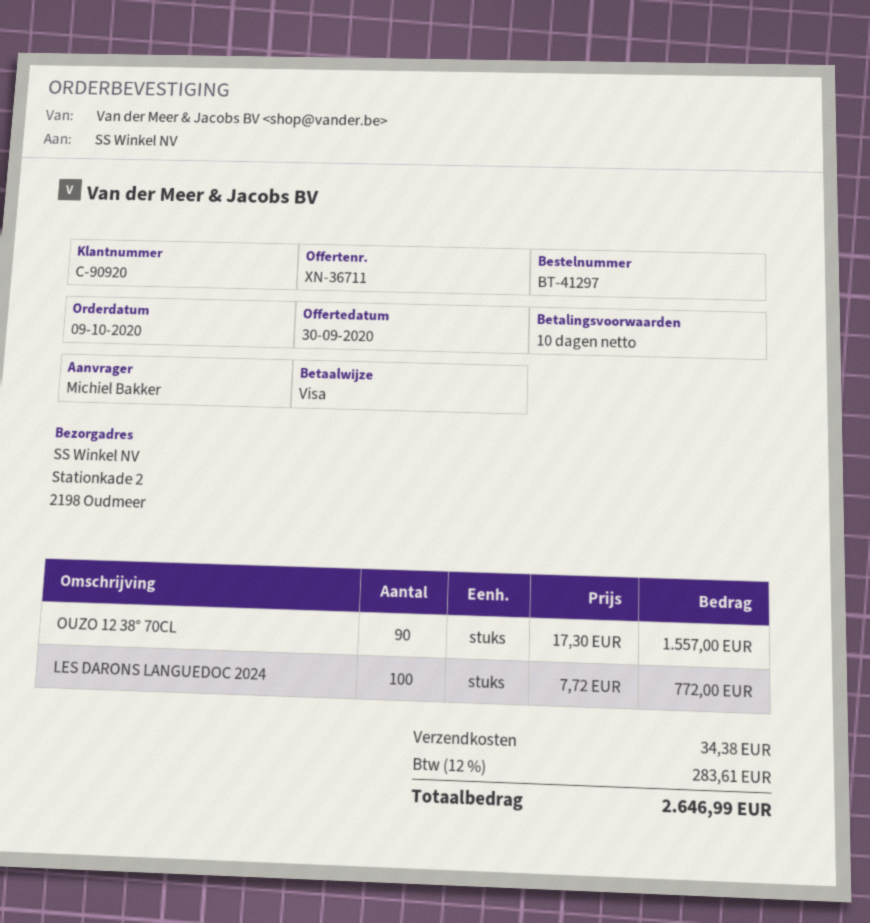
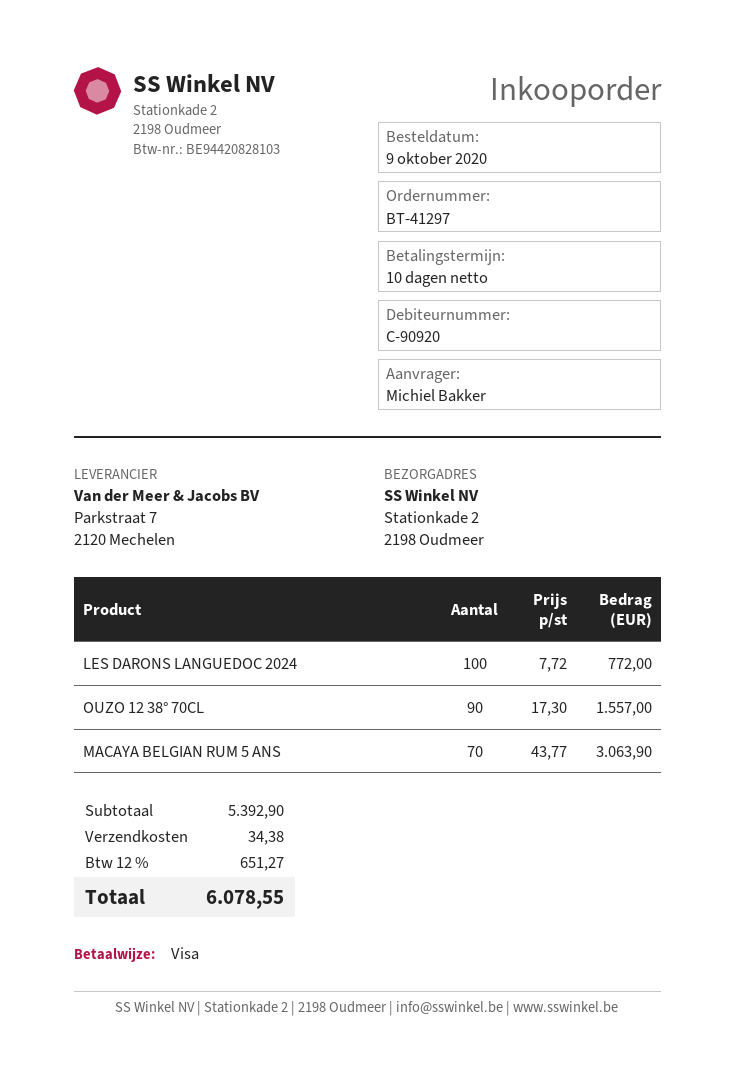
MACAYA BELGIAN RUM 5 ANS: none -> 70 x 43.77 = 3063.90
tax: 12% = 283.61 -> 12% = 651.27
total: 2646.99 -> 6078.55

